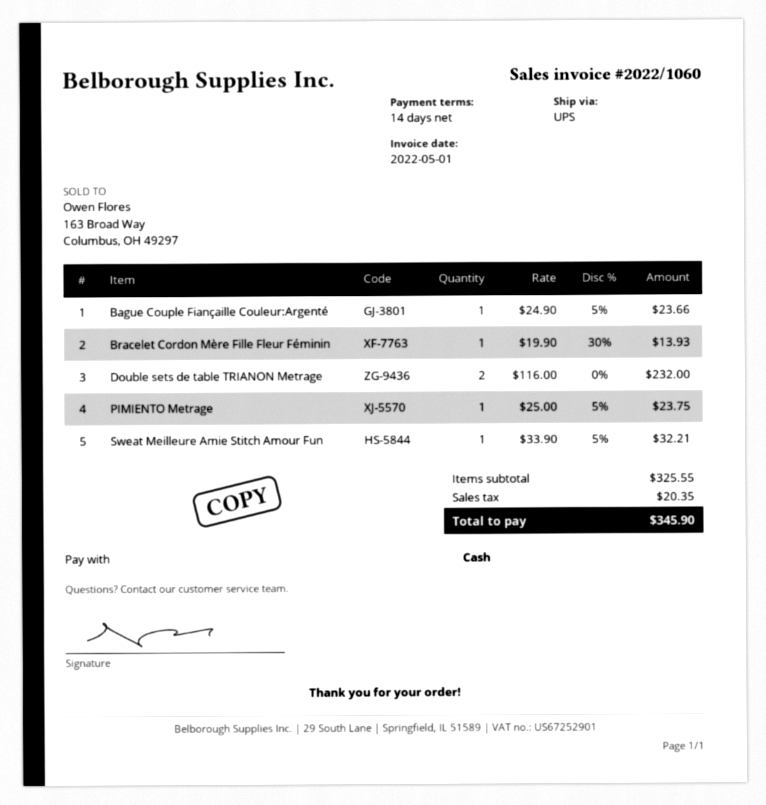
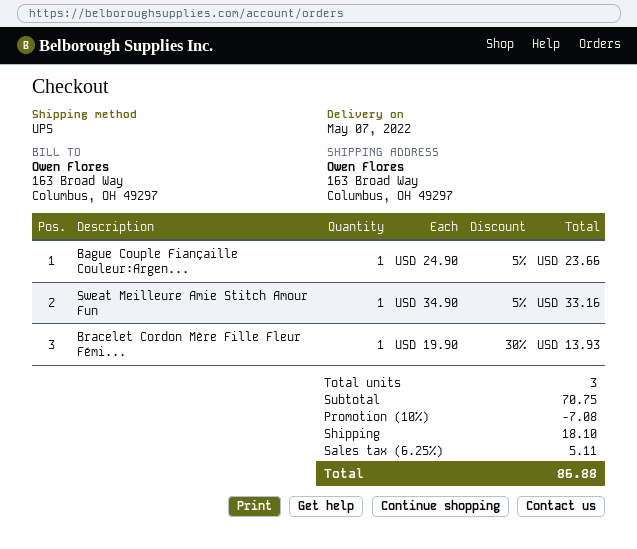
Double sets de table TRIANON Metrage: 2 x 116.00 = 232.00 -> none
PIMIENTO Metrage: 1 x 25.00 - 5% = 23.75 -> none
Sweat Meilleure Amie Stitch Amour Fun: 1 x 33.90 - 5% = 32.21 -> 1 x 34.90 - 5% = 33.16
subtotal: 325.55 -> 70.75
discount: none -> 10% = 7.08
shipping: none -> 18.10
tax: 20.35 -> 5.11
total: 345.90 -> 86.88

